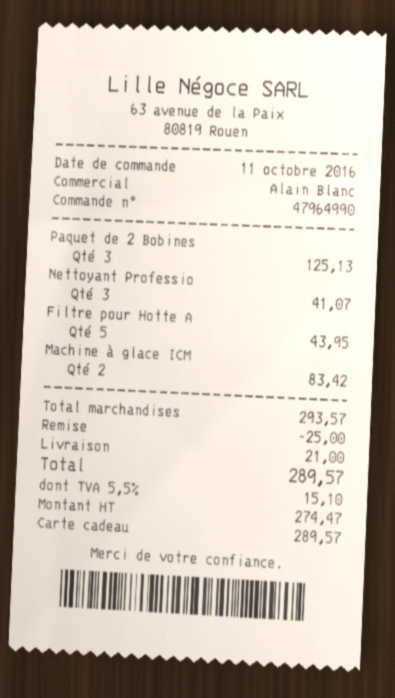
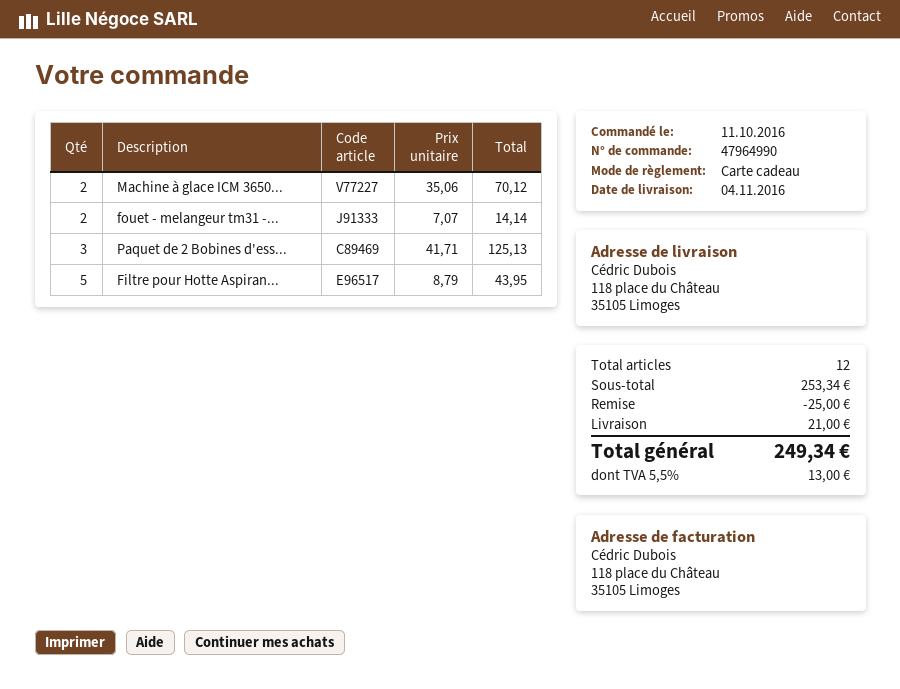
Nettoyant Professio: 3 for 41.07 -> none
Machine à glace ICM: 2 for 83.42 -> 2 for 70.12
fouet - melangeur tm31 -...: none -> 2 for 14.14
subtotal: 293.57 -> 253.34
tax: 5.5% = 15.10 -> 5.5% = 13.00
total: 289.57 -> 249.34

